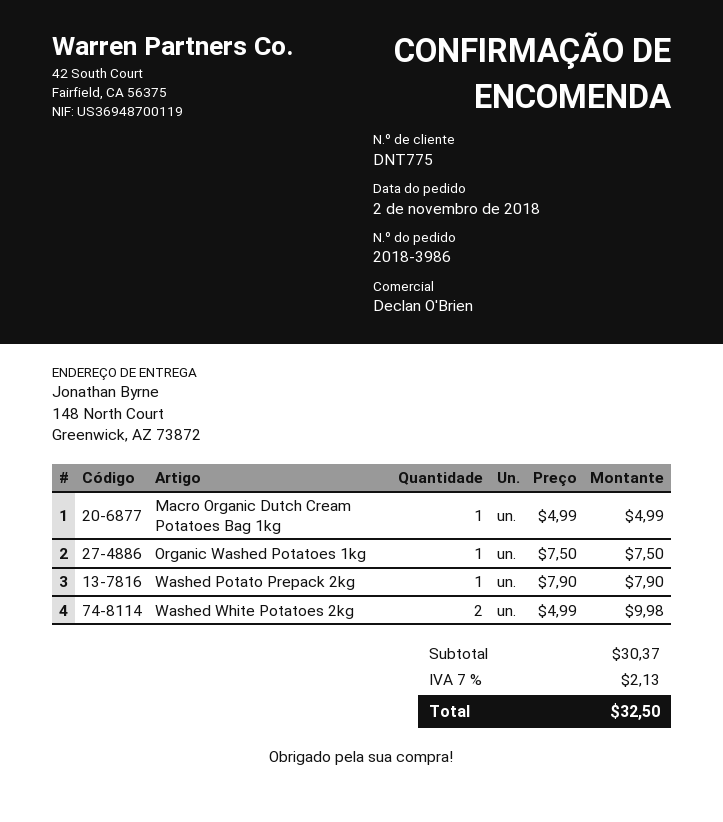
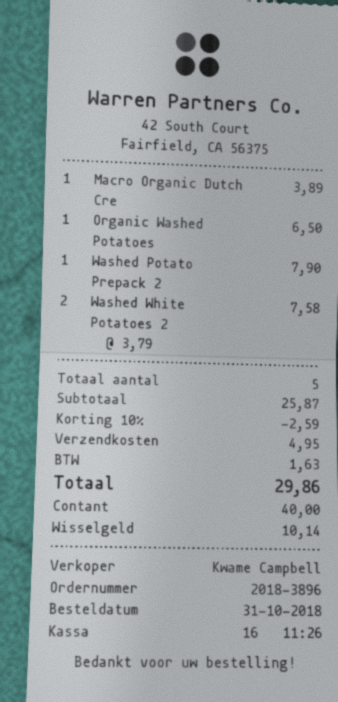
order number: 2018-3986 -> 2018-3896
order date: 2018-11-02 -> 2018-10-31
sales rep: Declan O'Brien -> Kwame Campbell
Macro Organic Dutch Cream Potatoes Bag 1kg: 1 x 4.99 = 4.99 -> 1 x 3.89 = 3.89
Organic Washed Potatoes 1kg: 1 x 7.50 = 7.50 -> 1 x 6.50 = 6.50
Washed White Potatoes 2kg: 2 x 4.99 = 9.98 -> 2 x 3.79 = 7.58
subtotal: 30.37 -> 25.87
discount: none -> 10% = 2.59
shipping: none -> 4.95
tax: 2.13 -> 1.63
total: 32.50 -> 29.86

